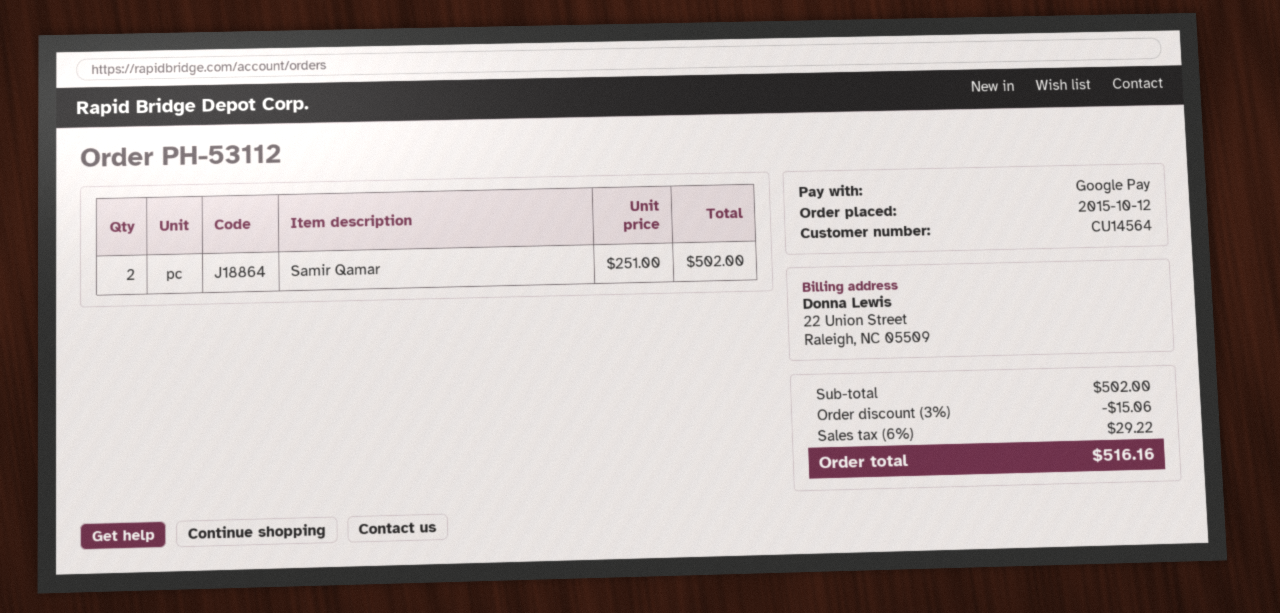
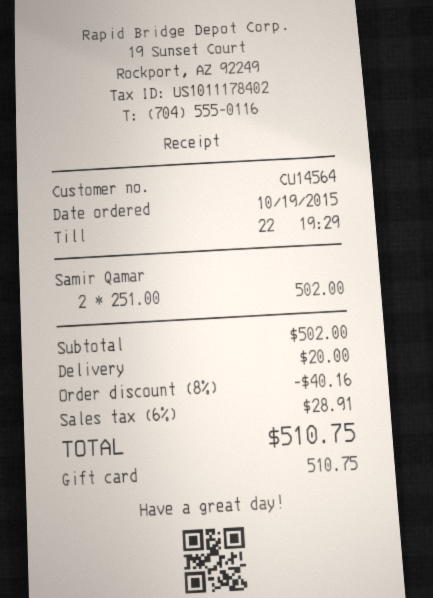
order date: 2015-10-12 -> 2015-10-19
payment method: Google Pay -> gift card
discount: 3% = 15.06 -> 8% = 40.16
shipping: none -> 20.00
tax: 6% = 29.22 -> 6% = 28.91
total: 516.16 -> 510.75

